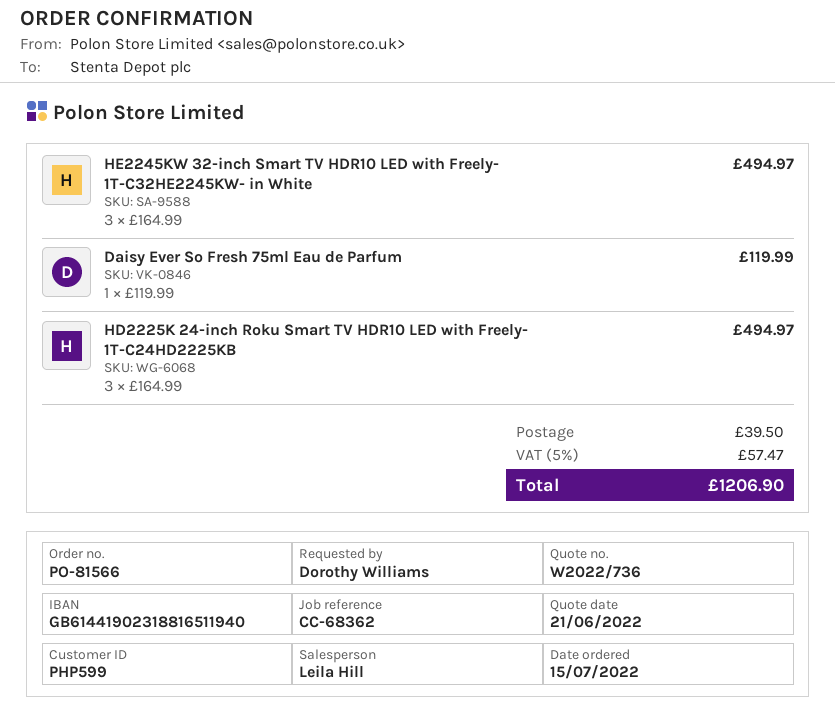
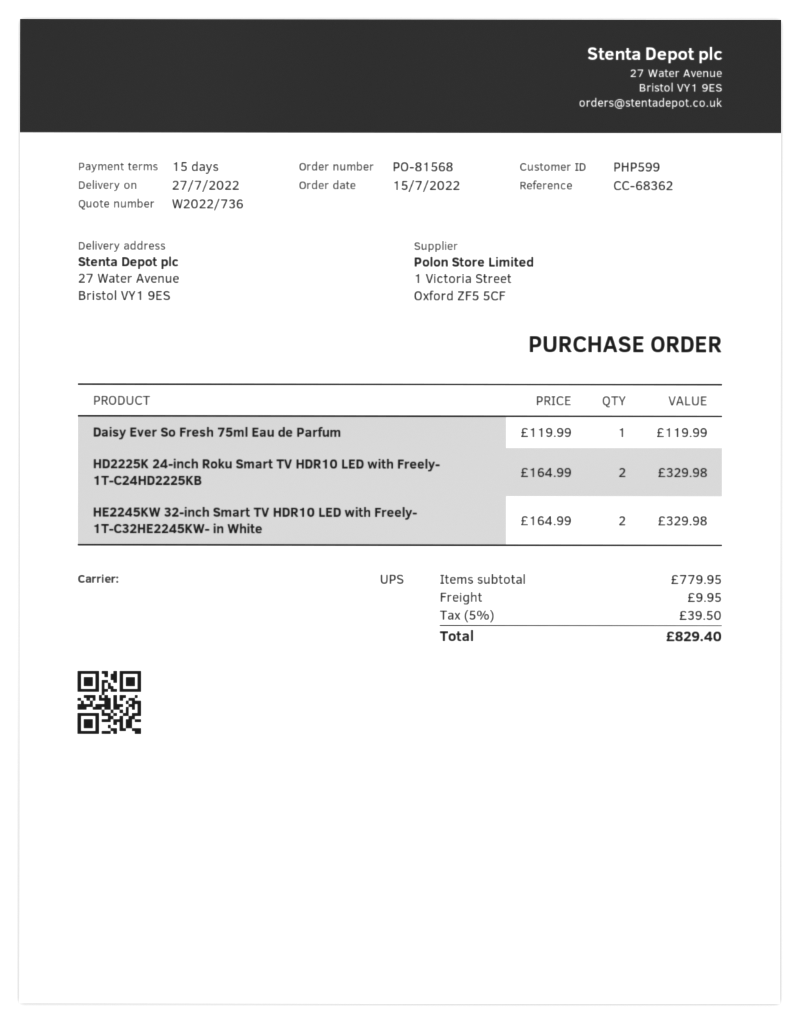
order number: PO-81566 -> PO-81568
HE2245KW 32-inch Smart TV HDR10 LED with Freely- 1T-C32HE2245KW- in White: 3 x 164.99 = 494.97 -> 2 x 164.99 = 329.98
HD2225K 24-inch Roku Smart TV HDR10 LED with Freely- 1T-C24HD2225KB: 3 x 164.99 = 494.97 -> 2 x 164.99 = 329.98
shipping: 39.50 -> 9.95
tax: 5% = 57.47 -> 5% = 39.50
total: 1206.90 -> 829.40

